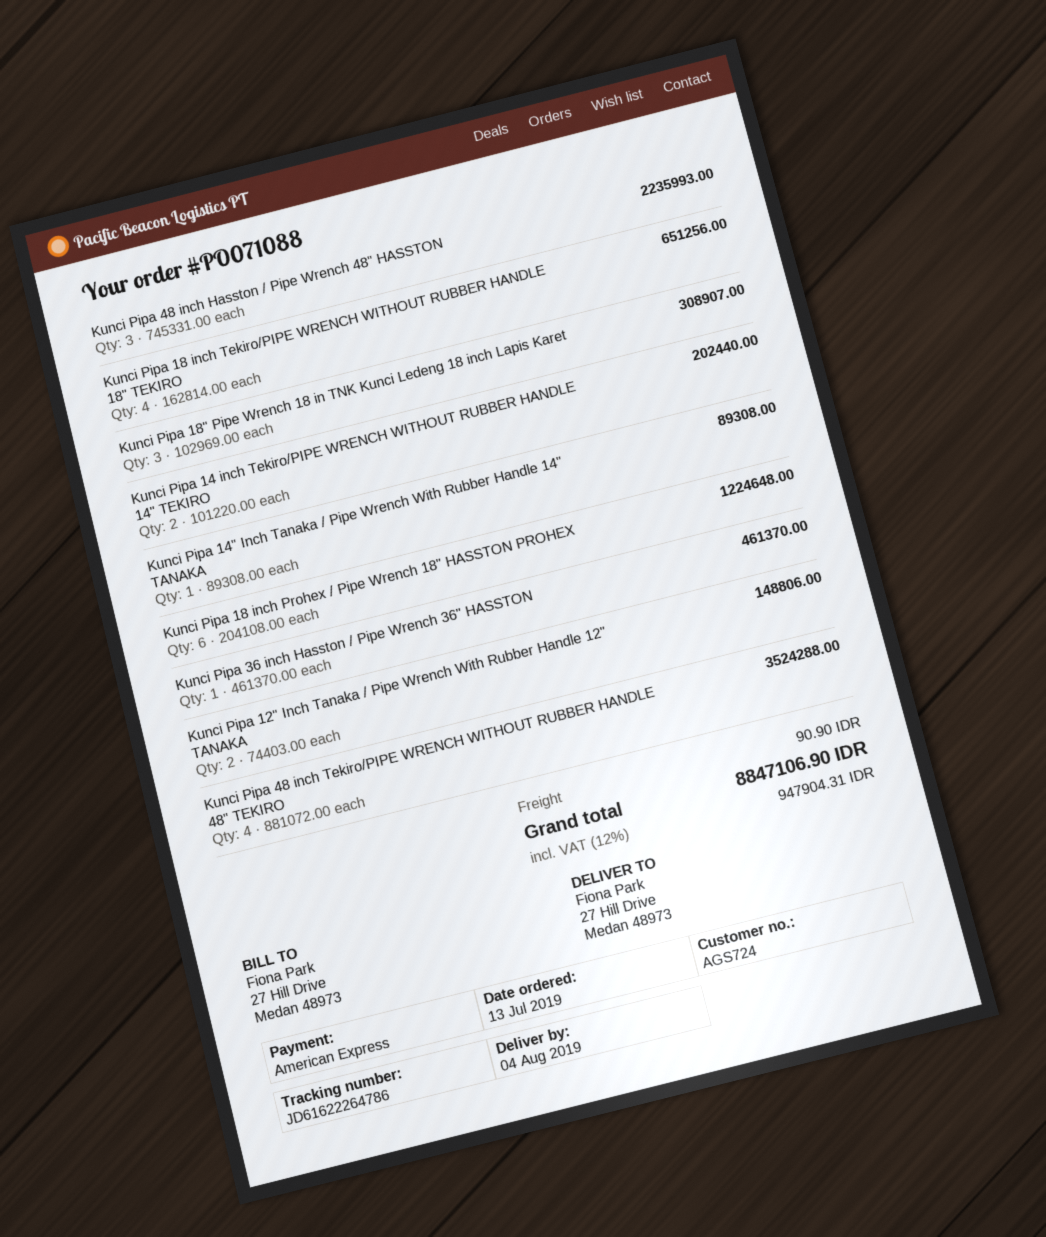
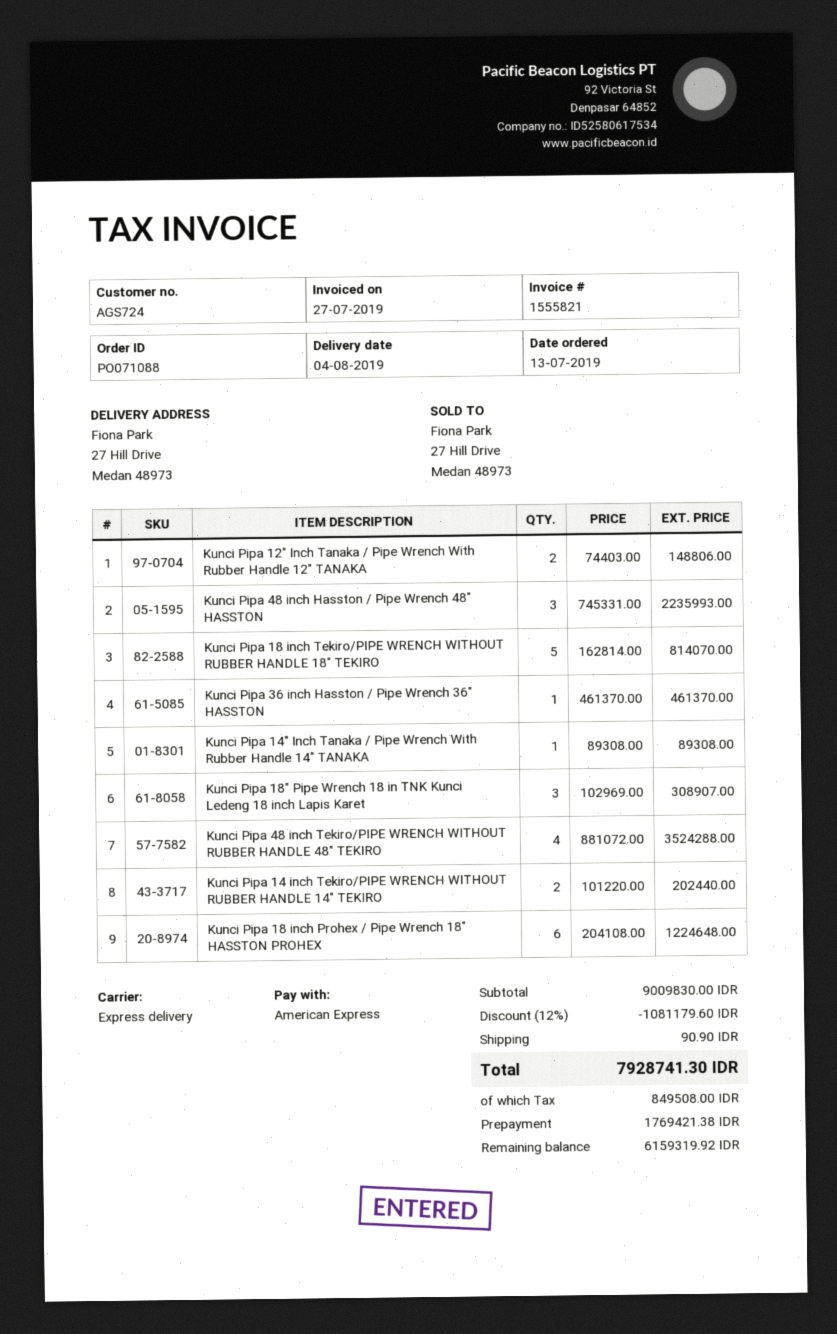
Kunci Pipa 18 inch Tekiro/PIPE WRENCH WITHOUT RUBBER HANDLE 18" TEKIRO: 4 x 162814.00 = 651256.00 -> 5 x 162814.00 = 814070.00
discount: none -> 12% = 1081179.60
tax: 947904.31 -> 849508.00
total: 8847106.90 -> 7928741.30

